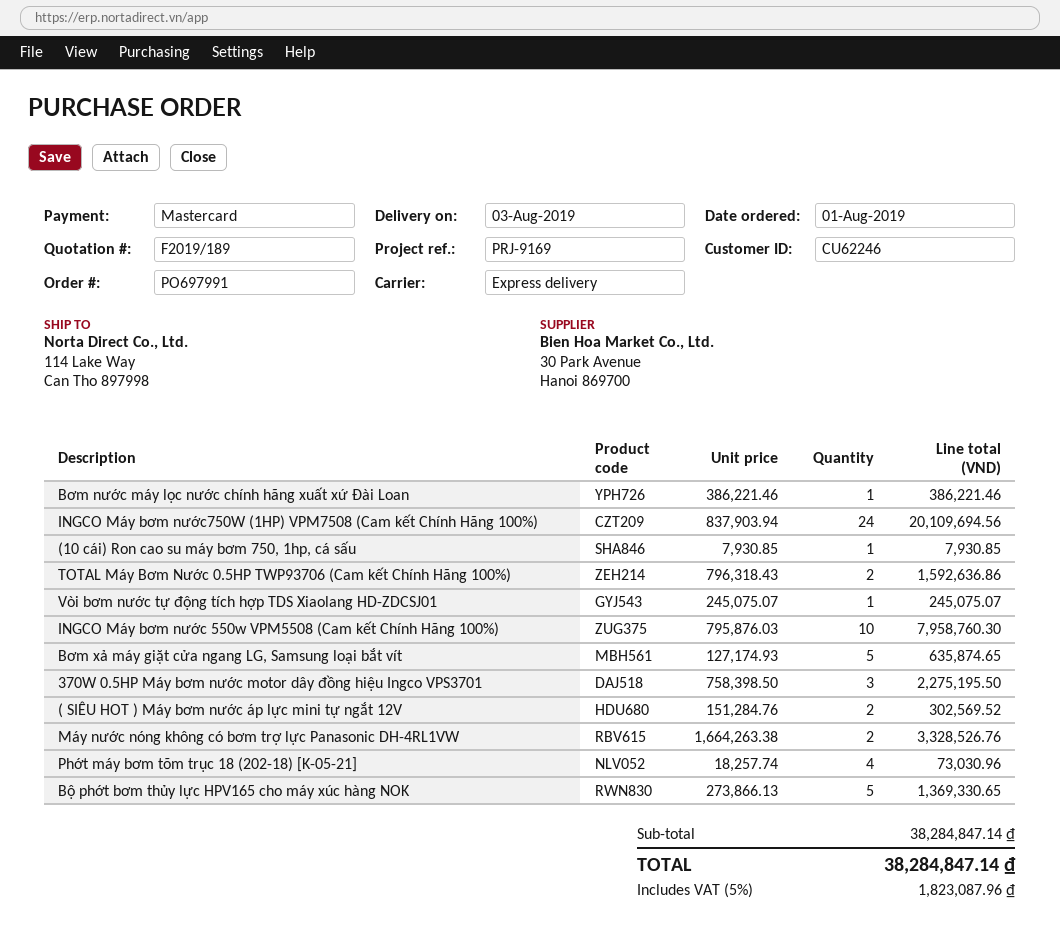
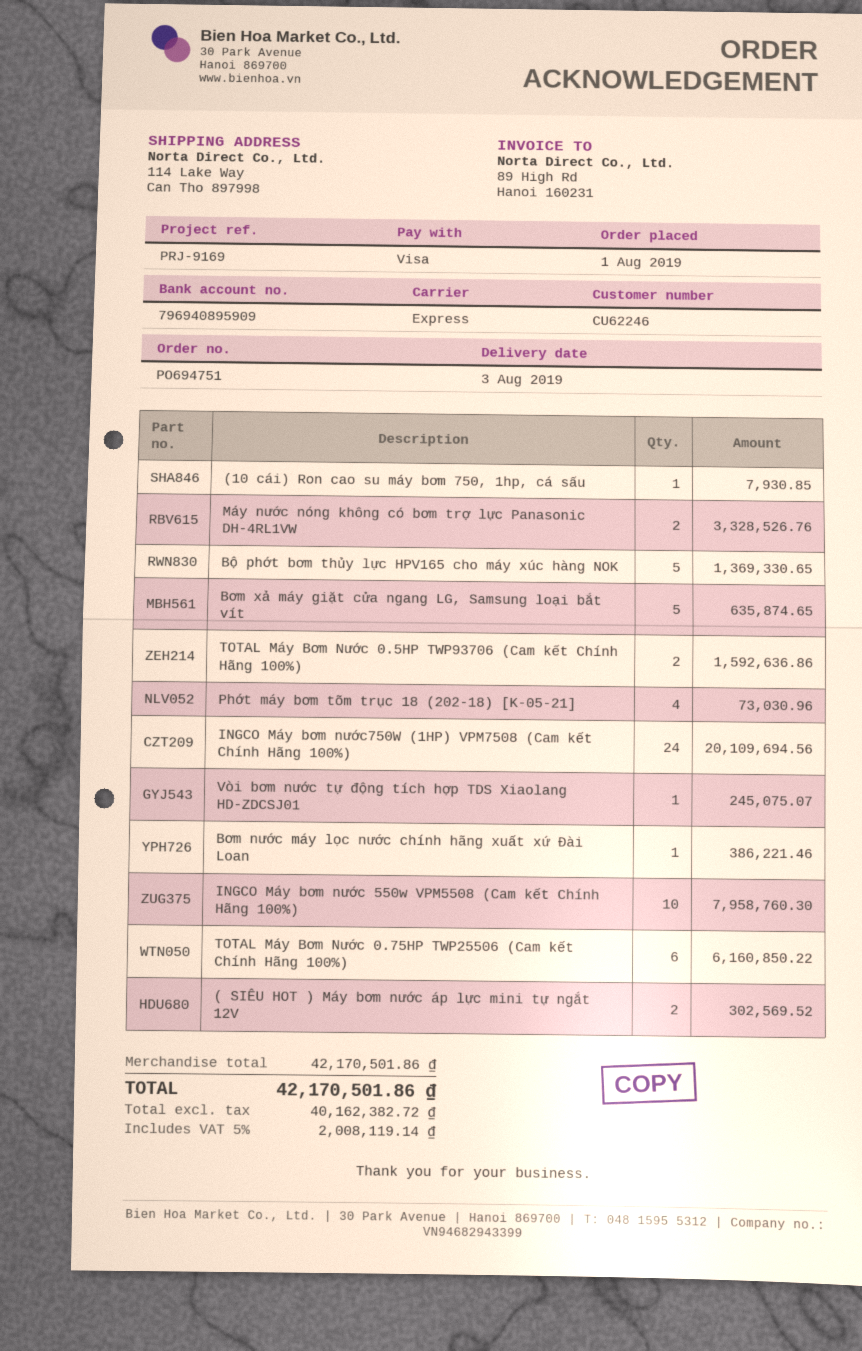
order number: PO697991 -> PO694751
payment method: Mastercard -> Visa
370W 0.5HP Máy bơm nước motor dây đồng hiệu Ingco VPS3701: 3 for 2275195.50 -> none
TOTAL Máy Bơm Nước 0.75HP TWP25506 (Cam kết Chính Hãng 100%): none -> 6 for 6160850.22
subtotal: 38284847.14 -> 42170501.86
tax: 5% = 1823087.96 -> 5% = 2008119.14
total: 38284847.14 -> 42170501.86

